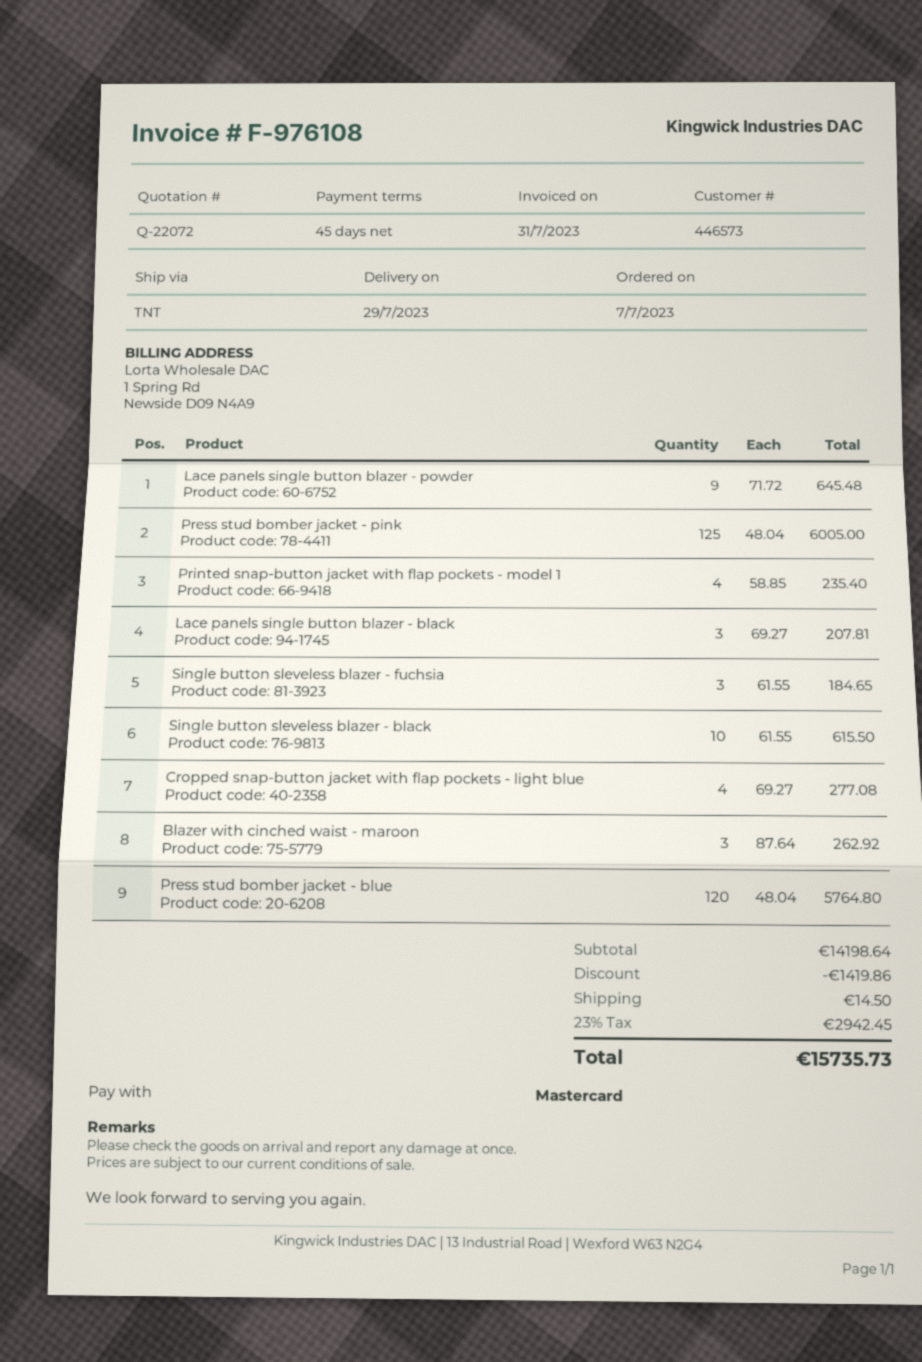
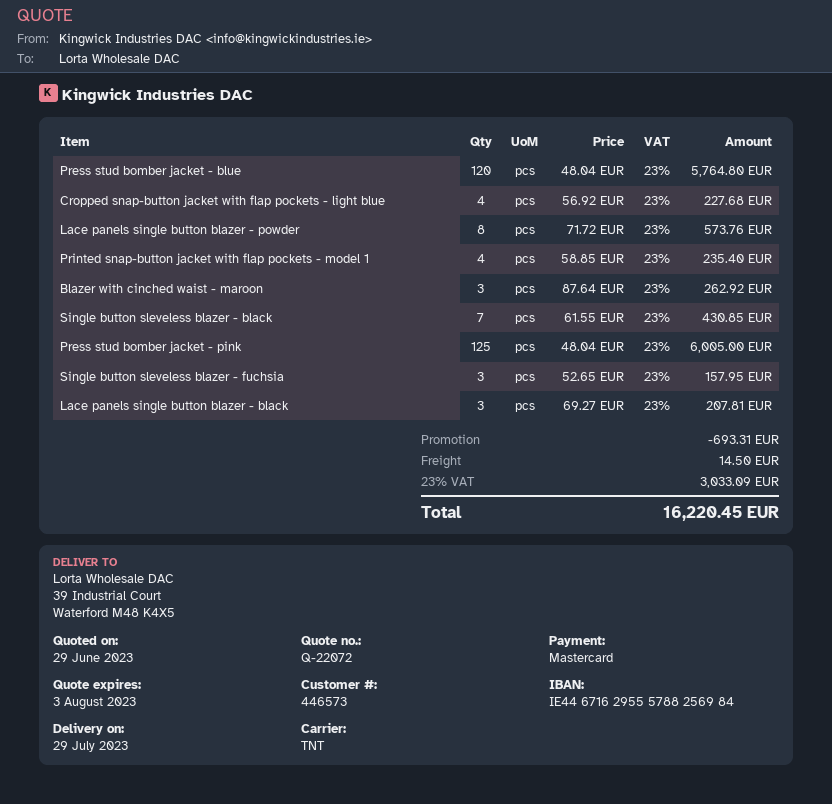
Lace panels single button blazer - powder: 9 x 71.72 = 645.48 -> 8 x 71.72 = 573.76
Single button sleveless blazer - fuchsia: 3 x 61.55 = 184.65 -> 3 x 52.65 = 157.95
Single button sleveless blazer - black: 10 x 61.55 = 615.50 -> 7 x 61.55 = 430.85
Cropped snap-button jacket with flap pockets - light blue: 4 x 69.27 = 277.08 -> 4 x 56.92 = 227.68
discount: 1419.86 -> 693.31
tax: 23% = 2942.45 -> 23% = 3033.09
total: 15735.73 -> 16220.45

